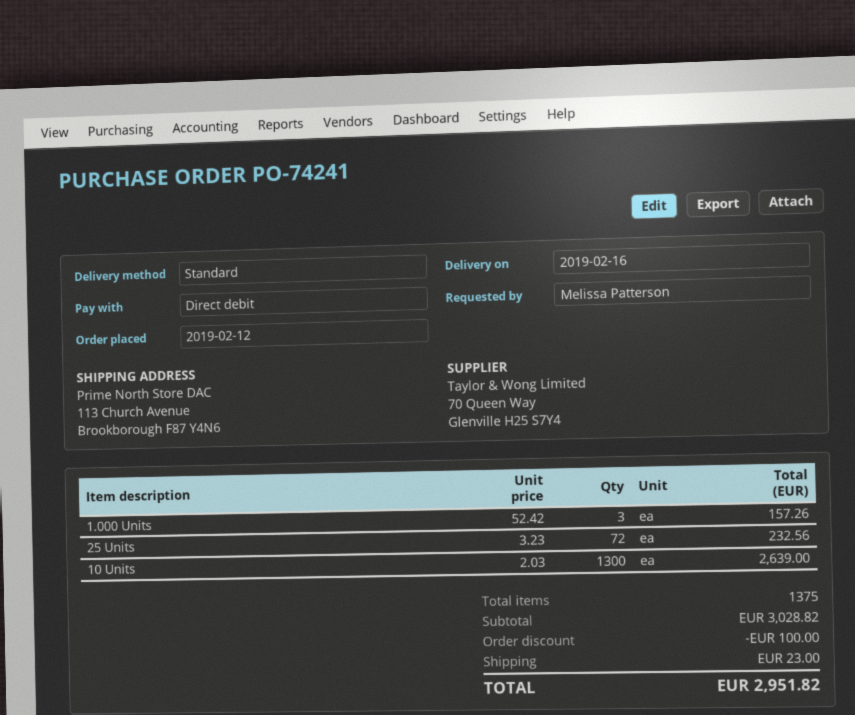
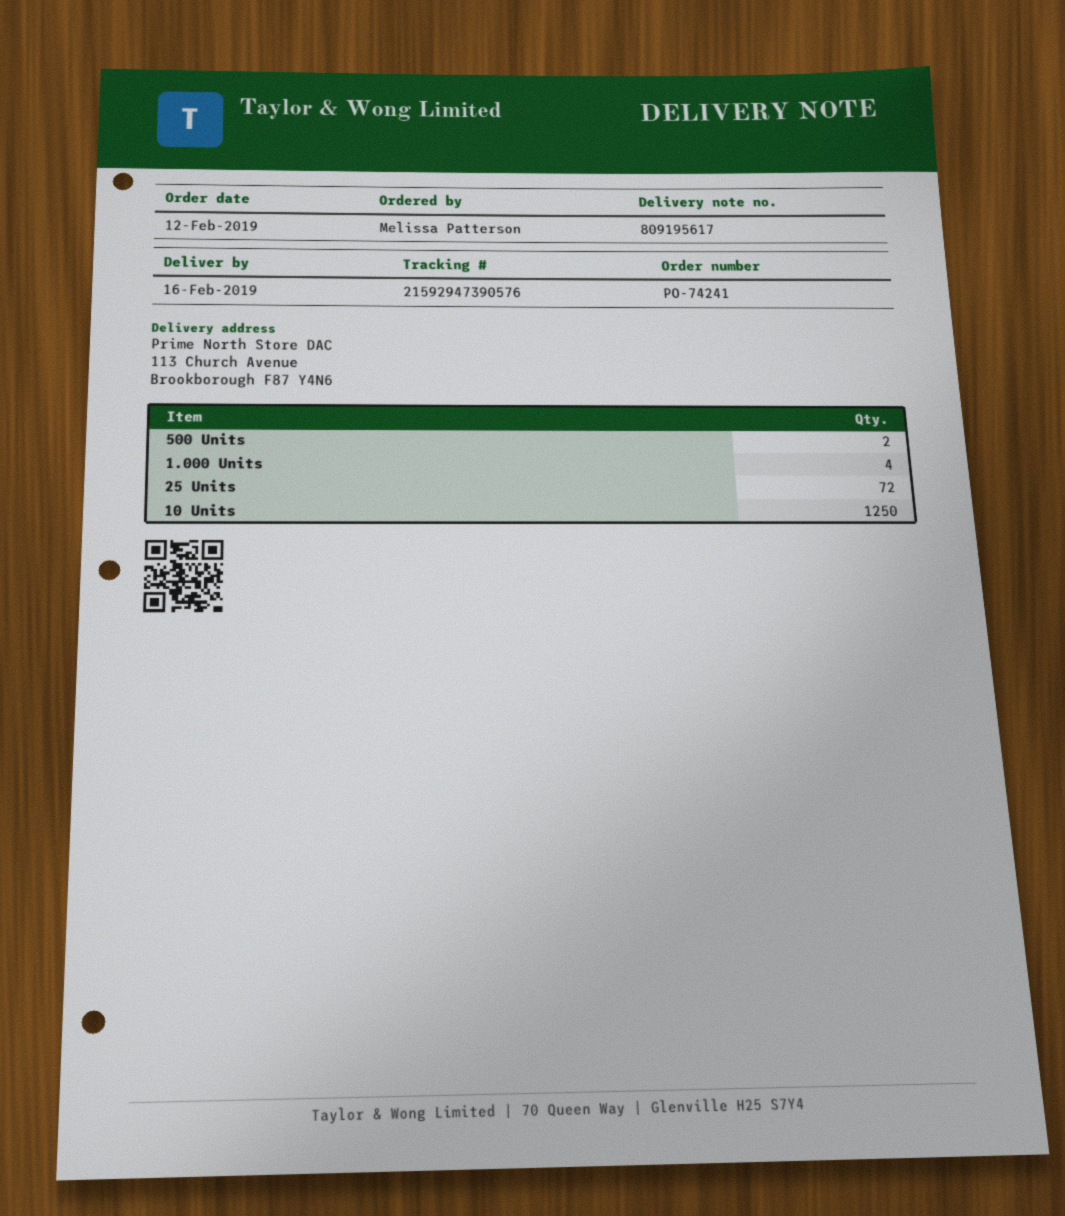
1.000 Units: 3 -> 4
10 Units: 1300 -> 1250
500 Units: none -> 2

